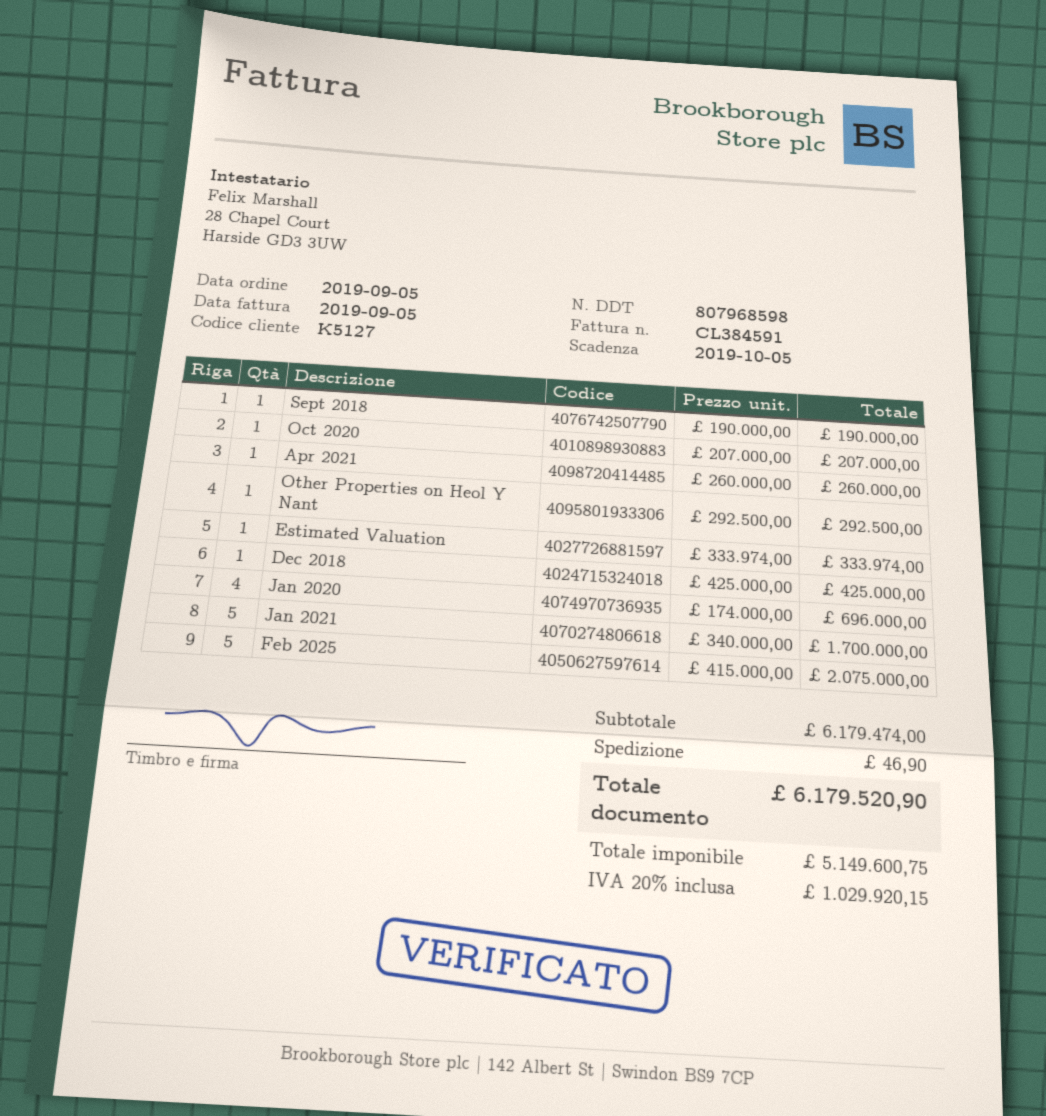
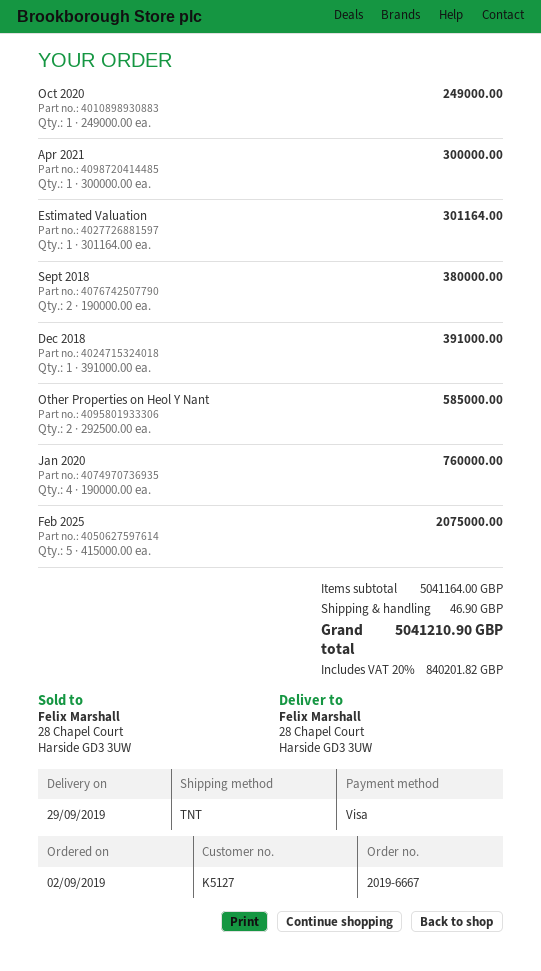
order date: 2019-09-05 -> 2019-09-02
Sept 2018: 1 x 190000.00 = 190000.00 -> 2 x 190000.00 = 380000.00
Oct 2020: 1 x 207000.00 = 207000.00 -> 1 x 249000.00 = 249000.00
Apr 2021: 1 x 260000.00 = 260000.00 -> 1 x 300000.00 = 300000.00
Other Properties on Heol Y Nant: 1 x 292500.00 = 292500.00 -> 2 x 292500.00 = 585000.00
Estimated Valuation: 1 x 333974.00 = 333974.00 -> 1 x 301164.00 = 301164.00
Dec 2018: 1 x 425000.00 = 425000.00 -> 1 x 391000.00 = 391000.00
Jan 2020: 4 x 174000.00 = 696000.00 -> 4 x 190000.00 = 760000.00
Jan 2021: 5 x 340000.00 = 1700000.00 -> none
subtotal: 6179474.00 -> 5041164.00
tax: 20% = 1029920.15 -> 20% = 840201.82
total: 6179520.90 -> 5041210.90

